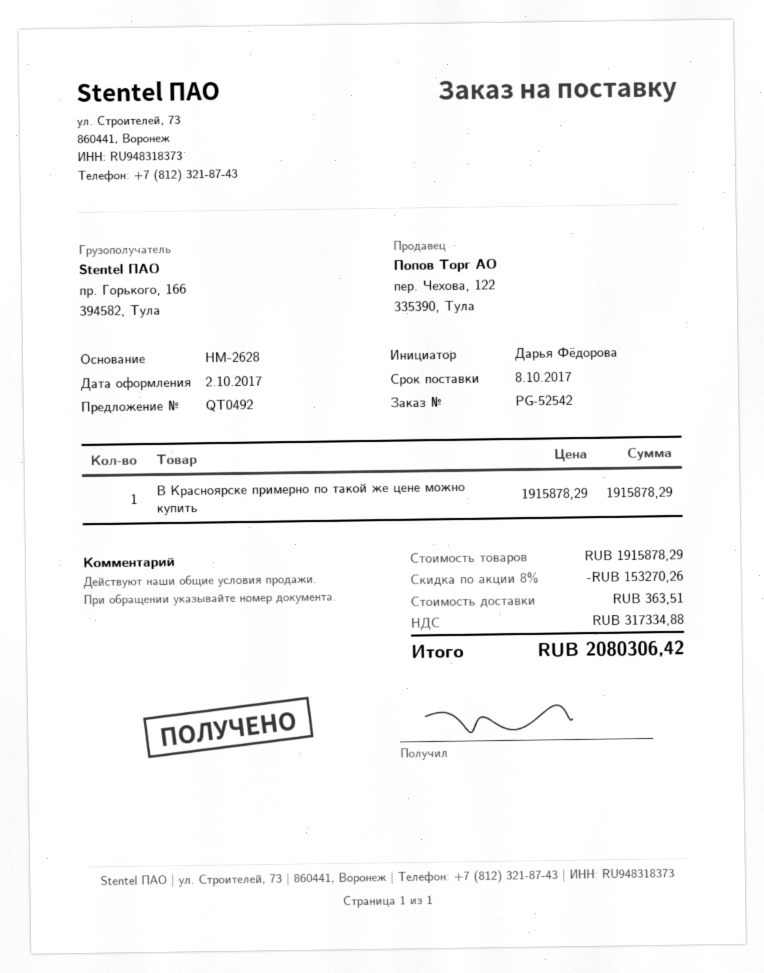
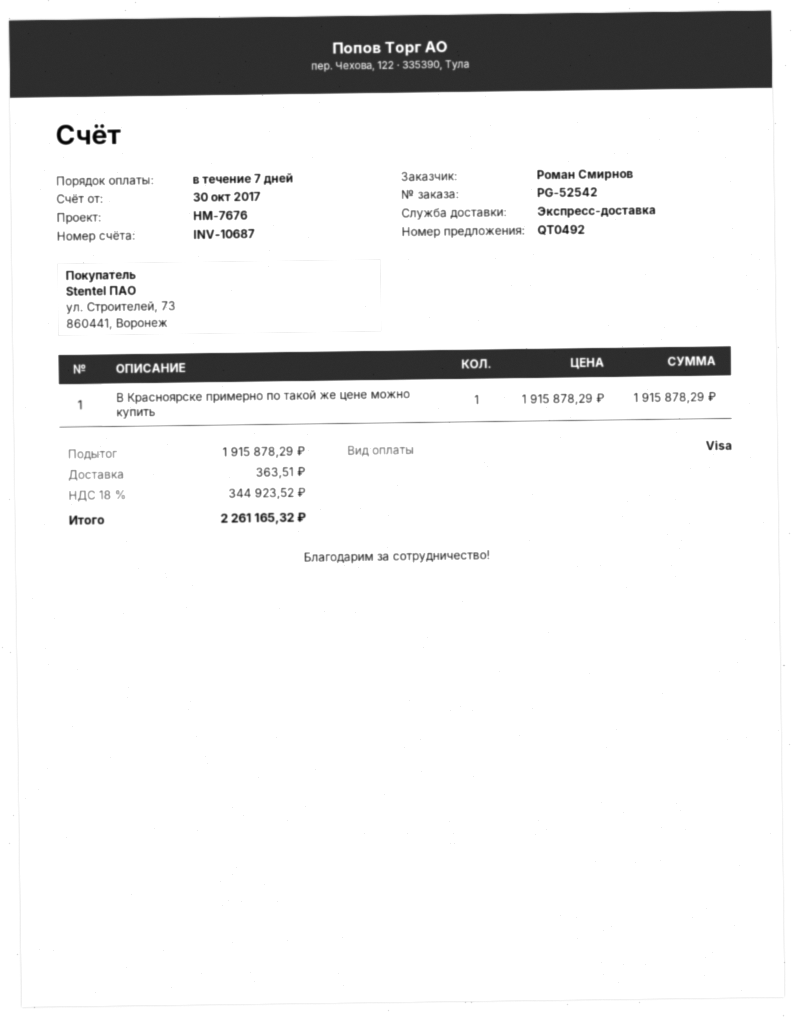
reference: HM-2628 -> HM-7676
ordered by: Дарья Фёдорова -> Роман Смирнов
discount: 8% = 153270.26 -> none
tax: 317334.88 -> 344923.52
total: 2080306.42 -> 2261165.32

